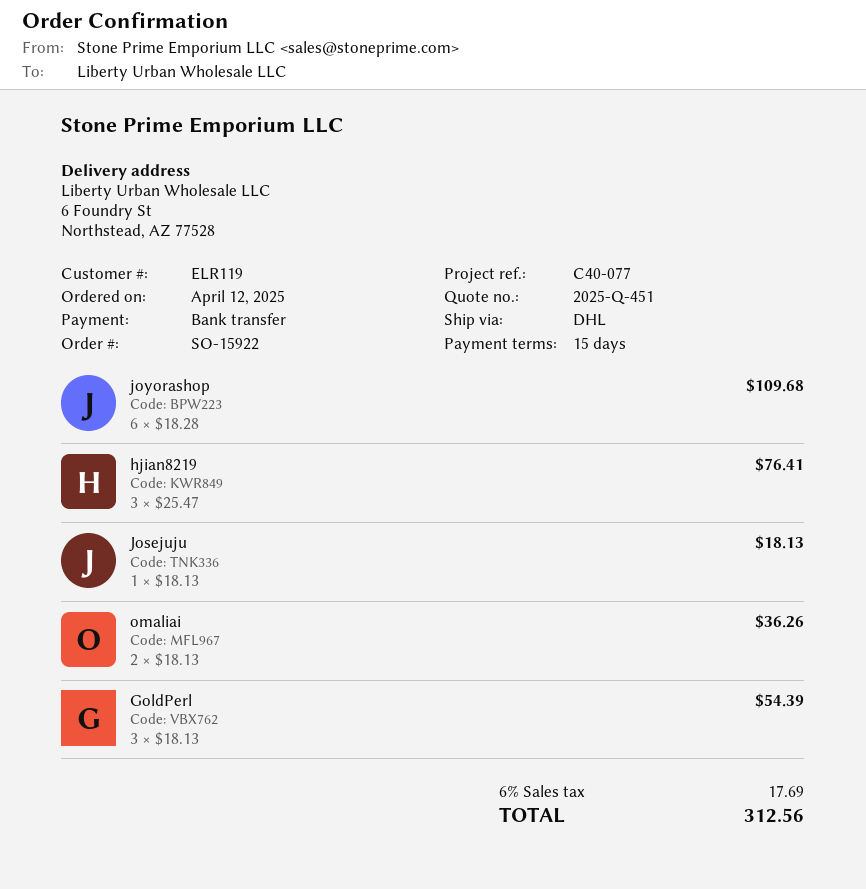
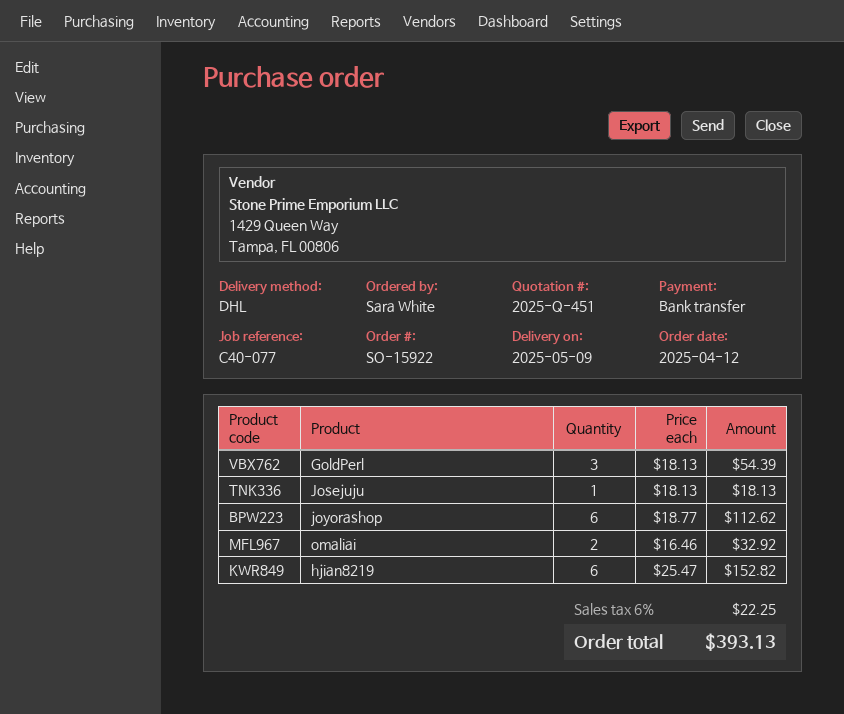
joyorashop: 6 x 18.28 = 109.68 -> 6 x 18.77 = 112.62
hjian8219: 3 x 25.47 = 76.41 -> 6 x 25.47 = 152.82
omaliai: 2 x 18.13 = 36.26 -> 2 x 16.46 = 32.92
tax: 6% = 17.69 -> 6% = 22.25
total: 312.56 -> 393.13

